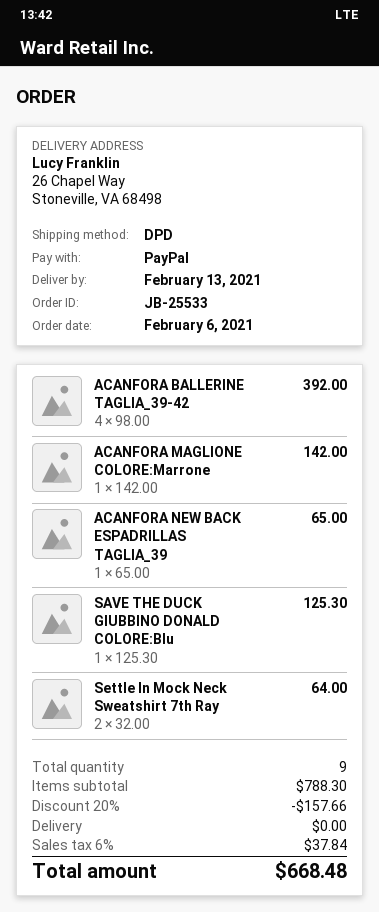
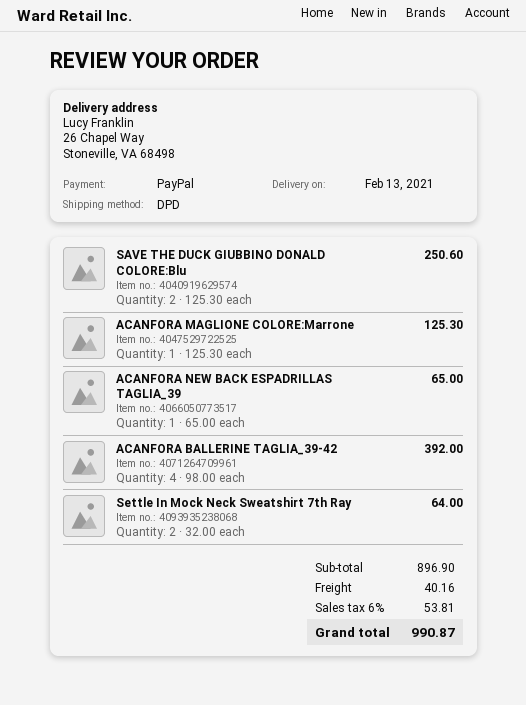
ACANFORA MAGLIONE COLORE:Marrone: 1 x 142.00 = 142.00 -> 1 x 125.30 = 125.30
SAVE THE DUCK GIUBBINO DONALD COLORE:Blu: 1 x 125.30 = 125.30 -> 2 x 125.30 = 250.60
subtotal: 788.30 -> 896.90
discount: 20% = 157.66 -> none
shipping: 0.00 -> 40.16
tax: 6% = 37.84 -> 6% = 53.81
total: 668.48 -> 990.87

